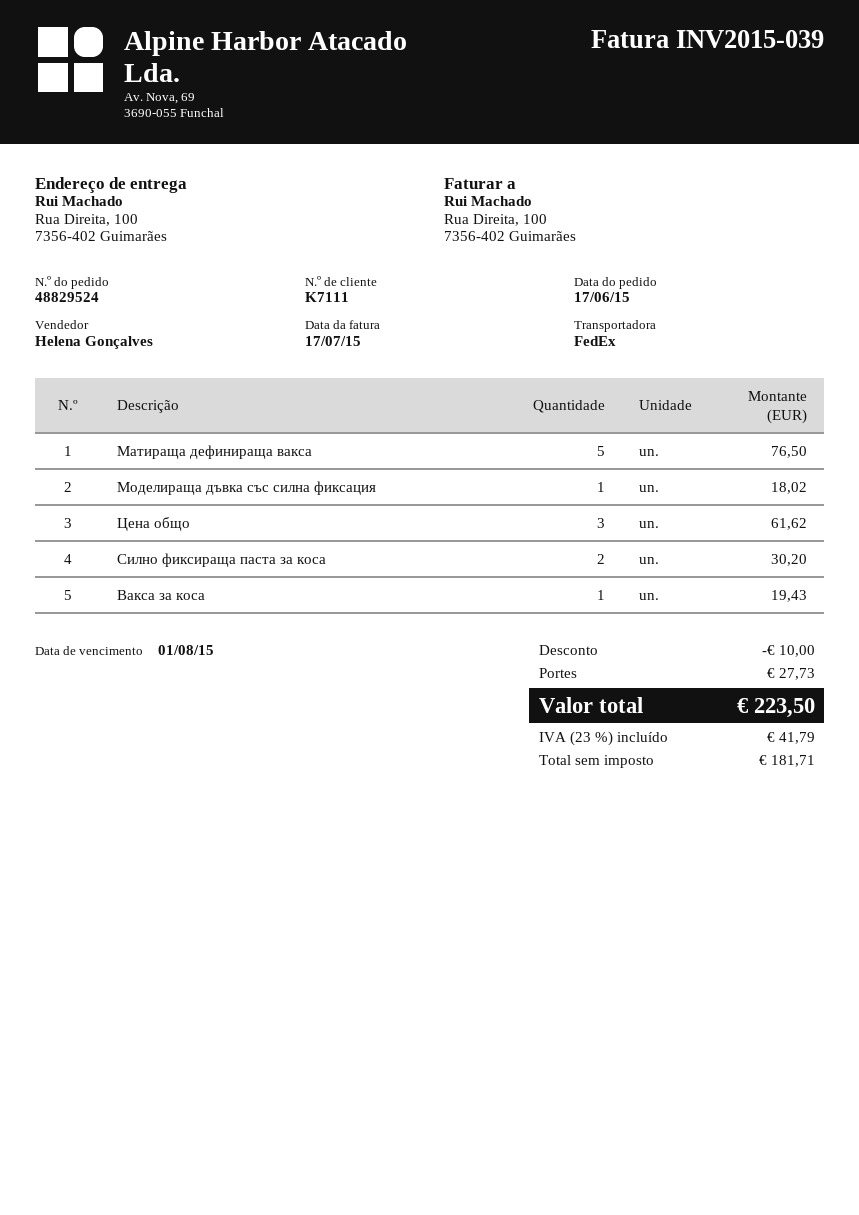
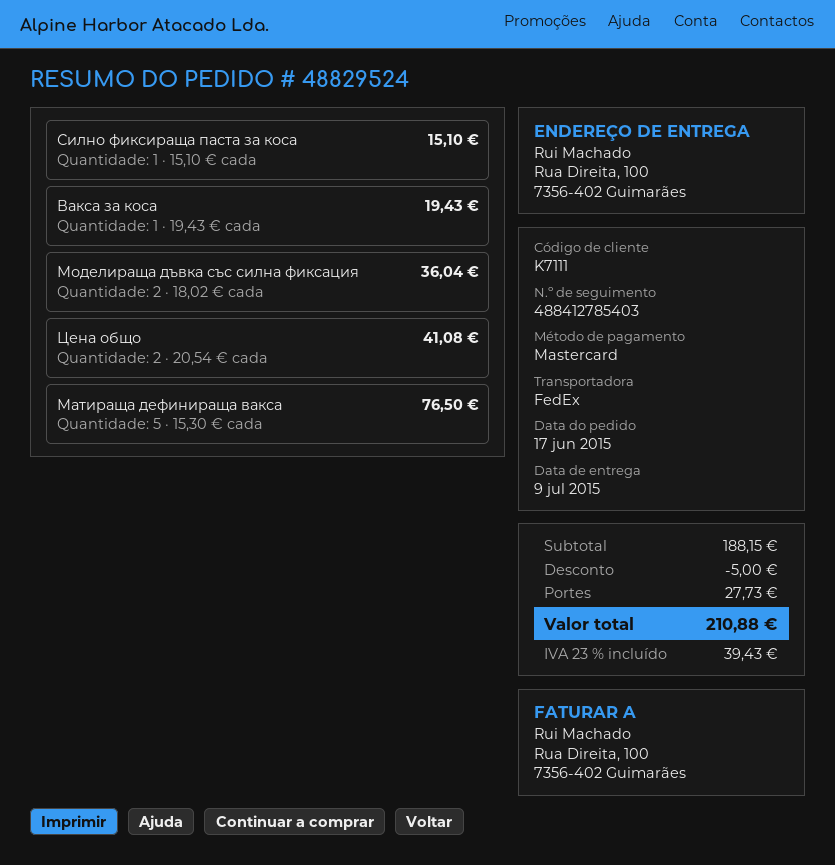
Моделираща дъвка със силна фиксация: 1 for 18.02 -> 2 for 36.04
Цена общо: 3 for 61.62 -> 2 for 41.08
Силно фиксираща паста за коса: 2 for 30.20 -> 1 for 15.10
discount: 10.00 -> 5.00
tax: 23% = 41.79 -> 23% = 39.43
total: 223.50 -> 210.88

